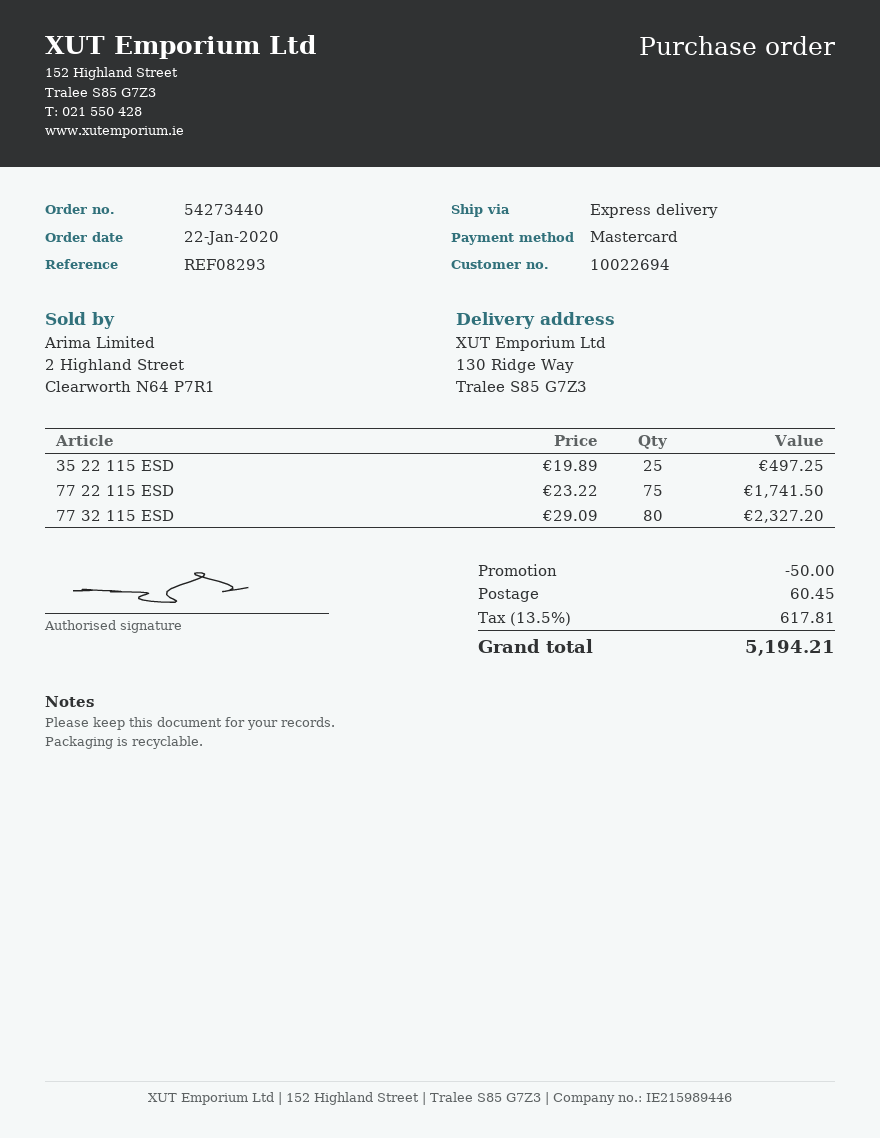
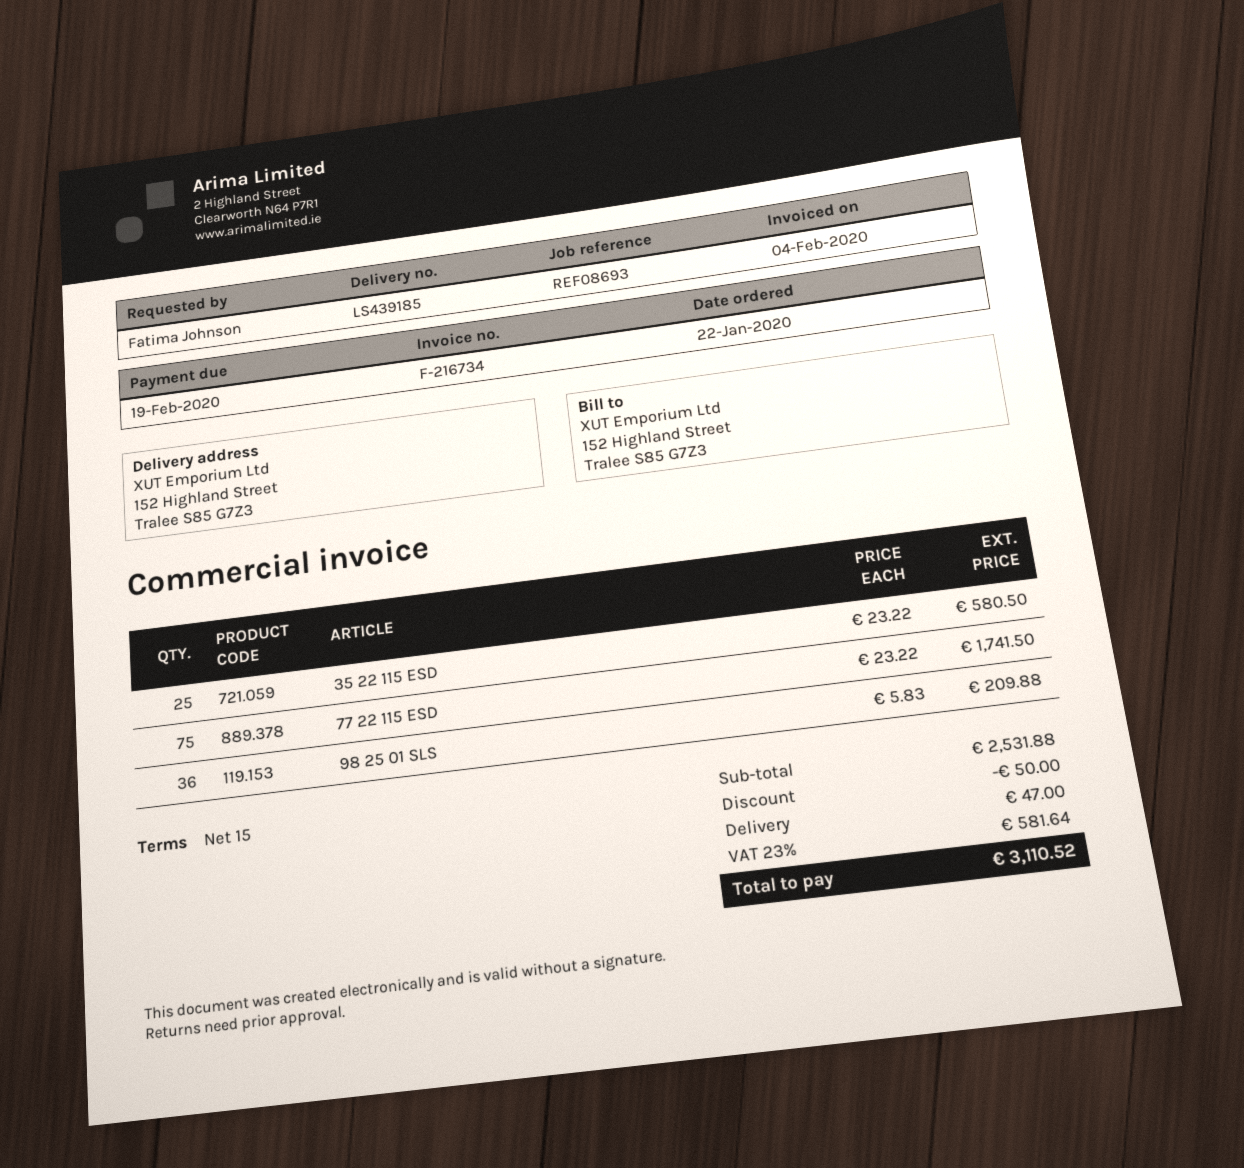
reference: REF08293 -> REF08693
ship to: 130 Ridge Way, Tralee S85 G7Z3 -> 152 Highland Street, Tralee S85 G7Z3
35 22 115 ESD: 25 x 19.89 = 497.25 -> 25 x 23.22 = 580.50
77 32 115 ESD: 80 x 29.09 = 2327.20 -> none
98 25 01 SLS: none -> 36 x 5.83 = 209.88
shipping: 60.45 -> 47.00
tax: 13.5% = 617.81 -> 23% = 581.64
total: 5194.21 -> 3110.52

